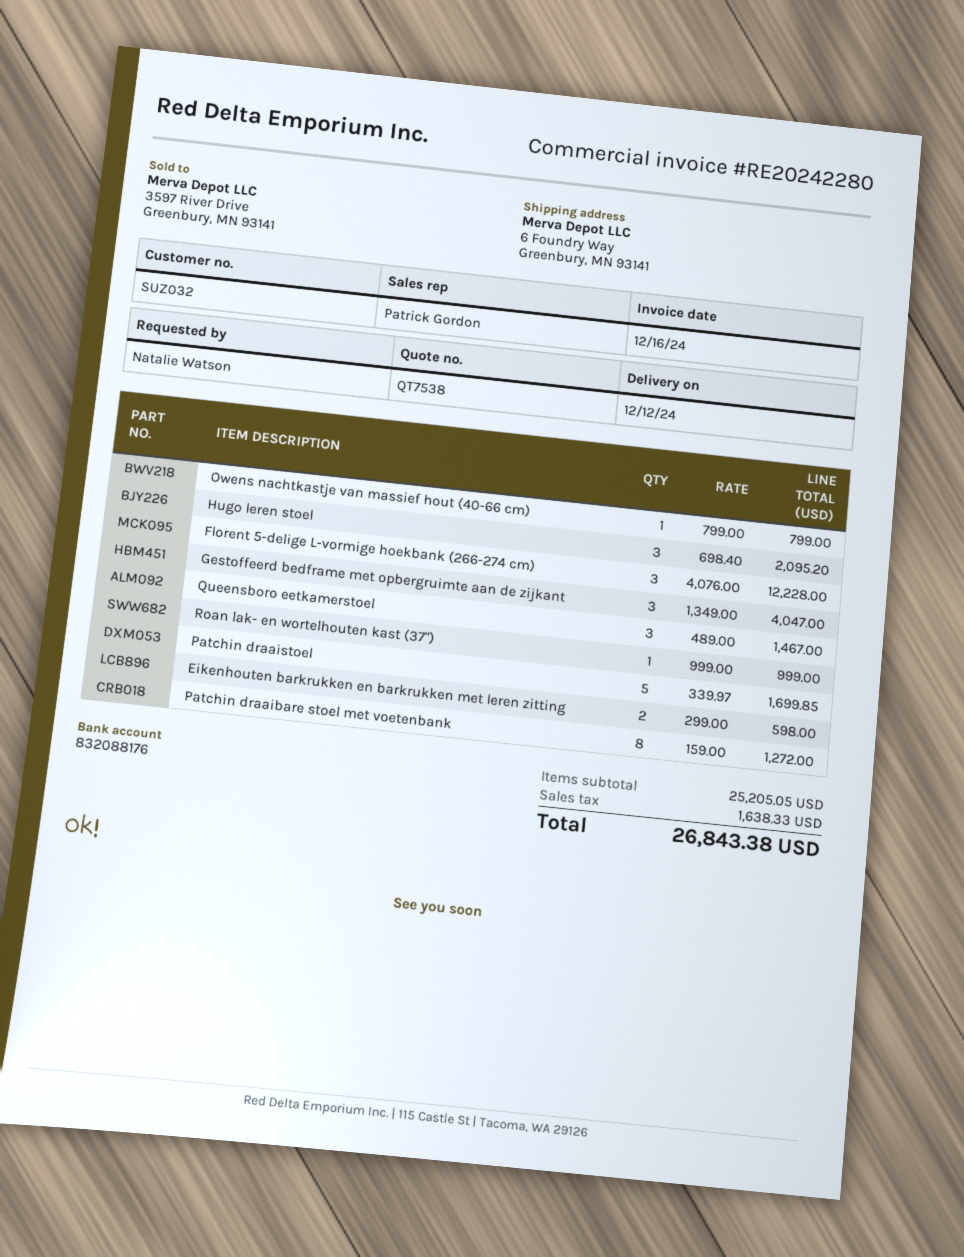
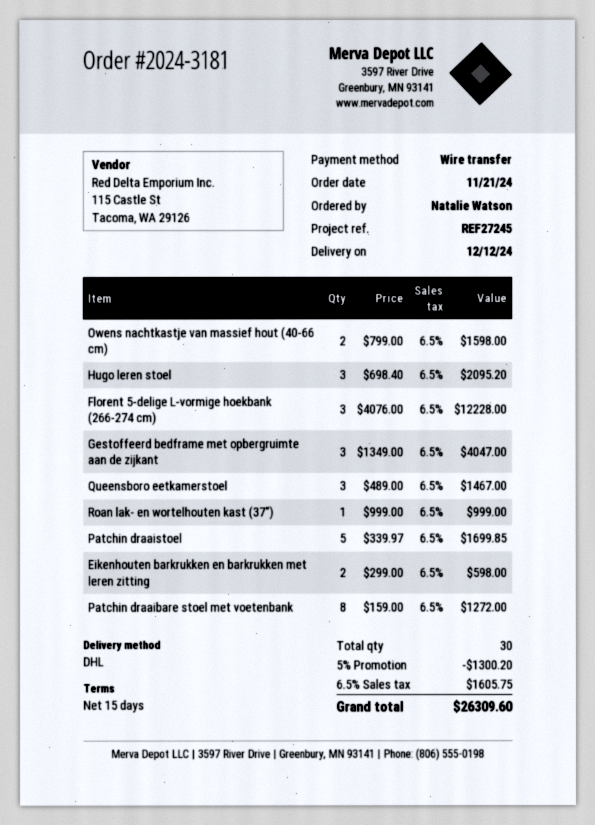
Owens nachtkastje van massief hout (40-66 cm): 1 x 799.00 = 799.00 -> 2 x 799.00 = 1598.00
discount: none -> 5% = 1300.20
tax: 1638.33 -> 1605.75
total: 26843.38 -> 26309.60

